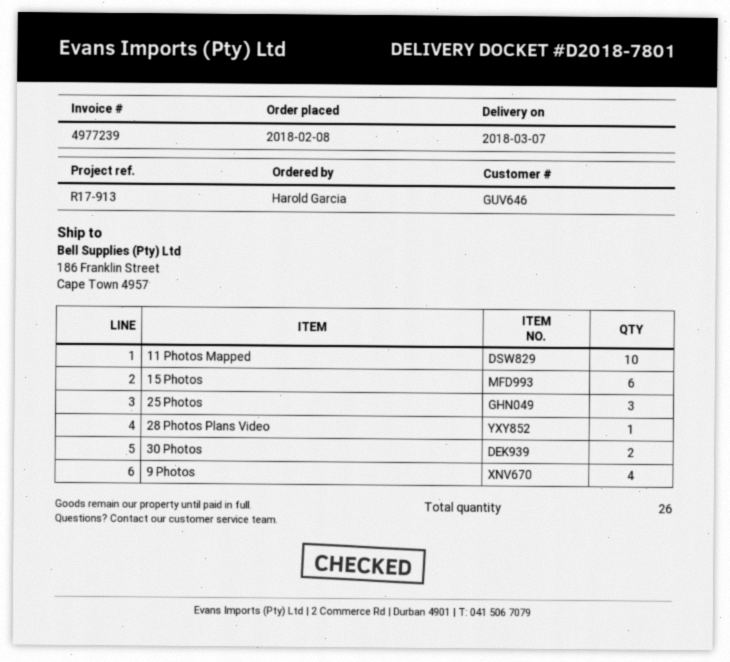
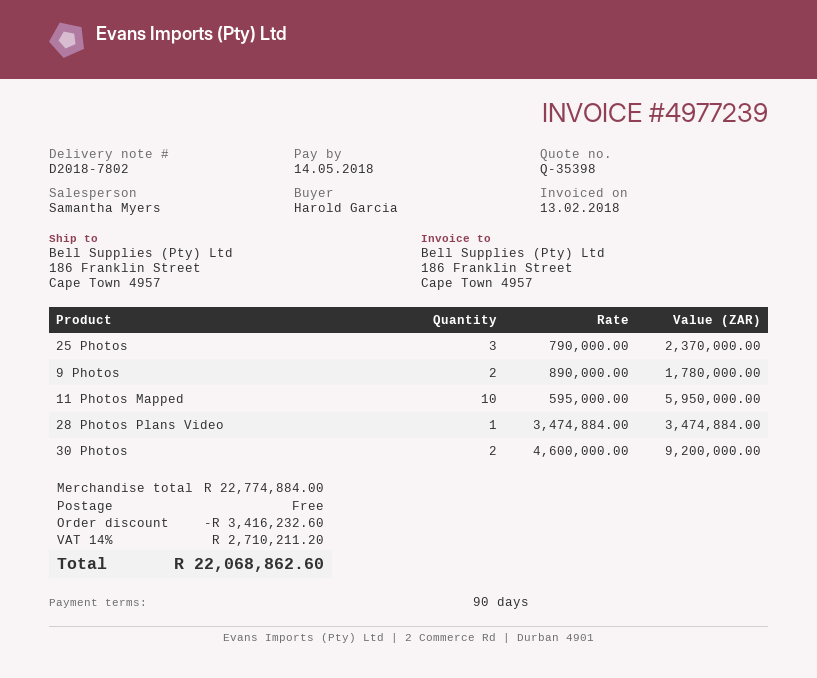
delivery note number: D2018-7801 -> D2018-7802
15 Photos: 6 -> none
9 Photos: 4 -> 2

